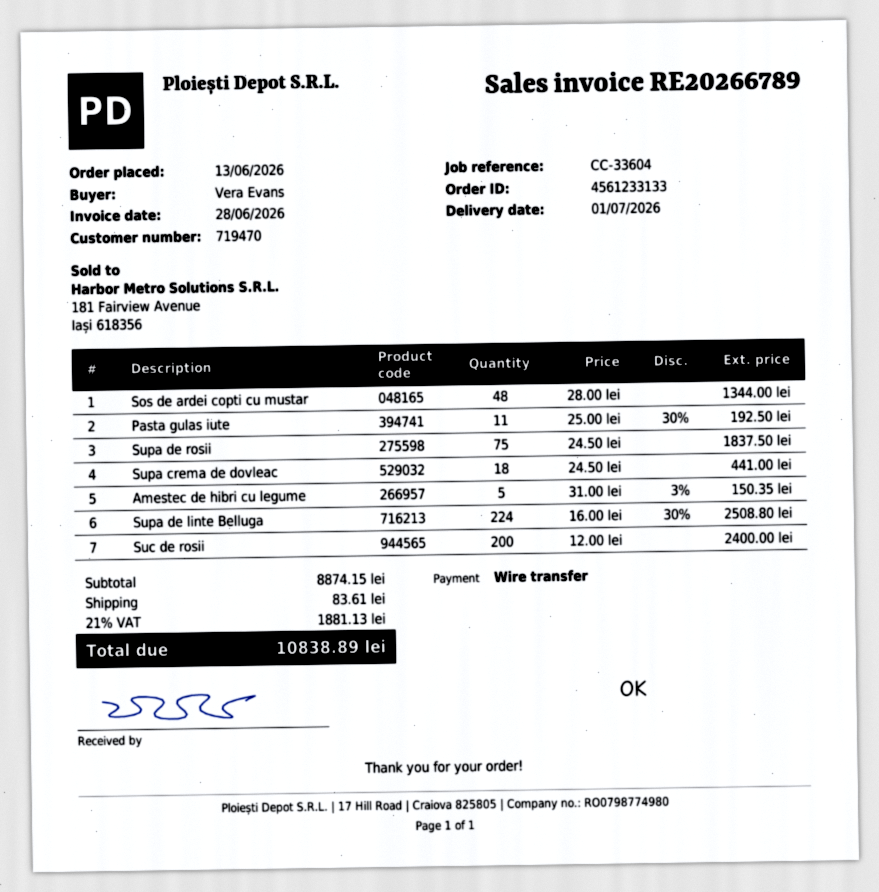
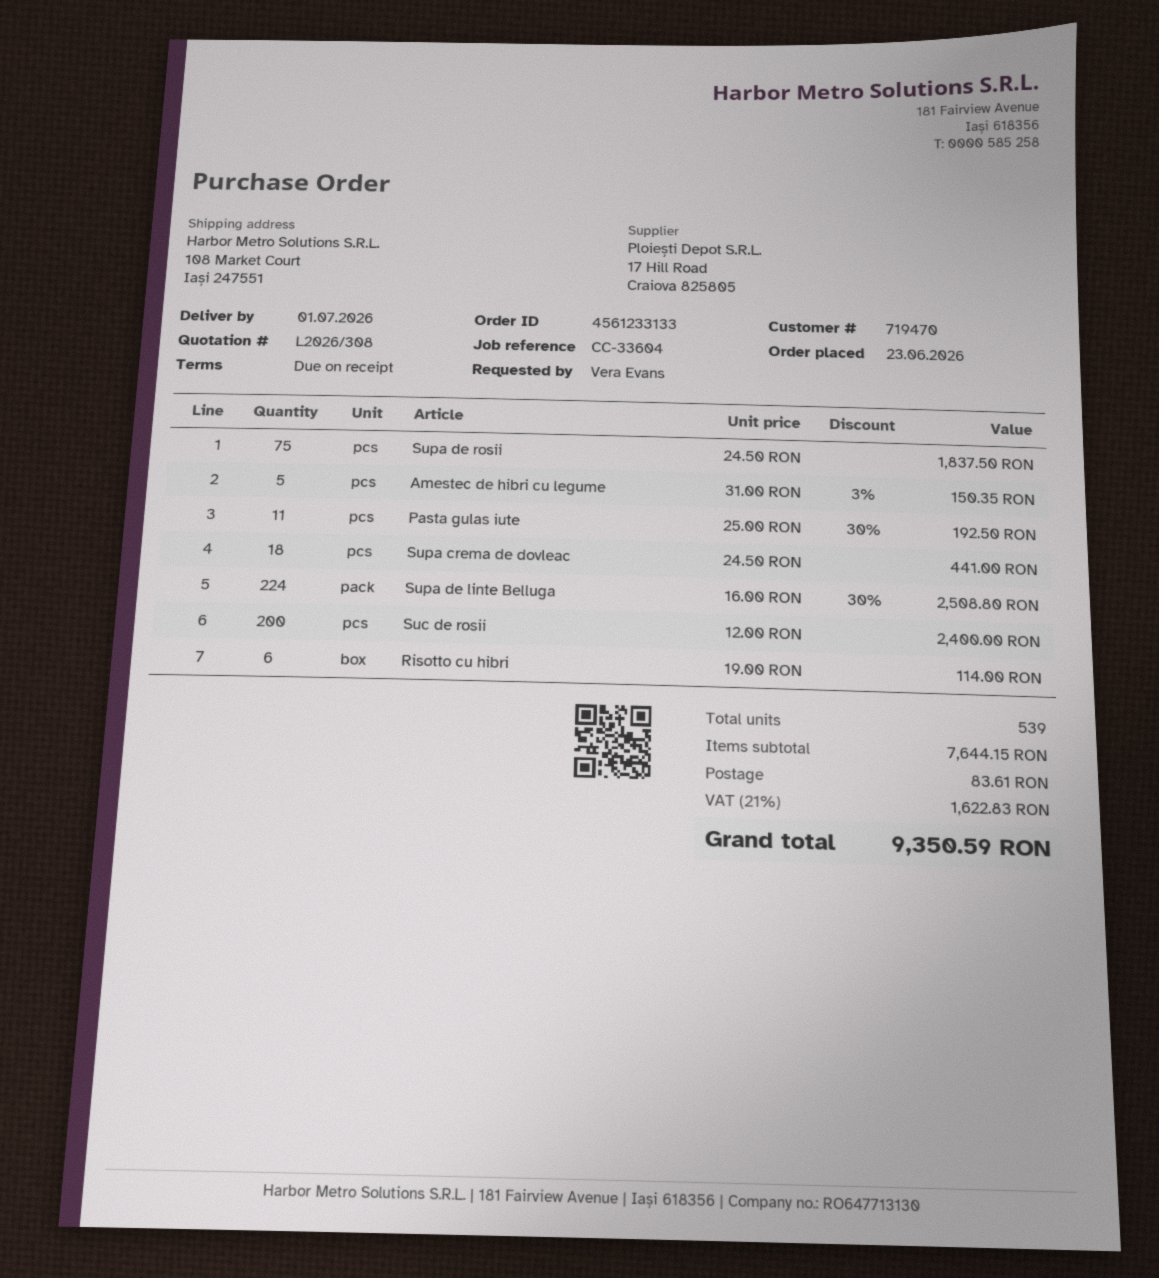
order date: 2026-06-13 -> 2026-06-23
Sos de ardei copti cu mustar: 48 x 28.00 = 1344.00 -> none
Risotto cu hibri: none -> 6 x 19.00 = 114.00
subtotal: 8874.15 -> 7644.15
tax: 21% = 1881.13 -> 21% = 1622.83
total: 10838.89 -> 9350.59

